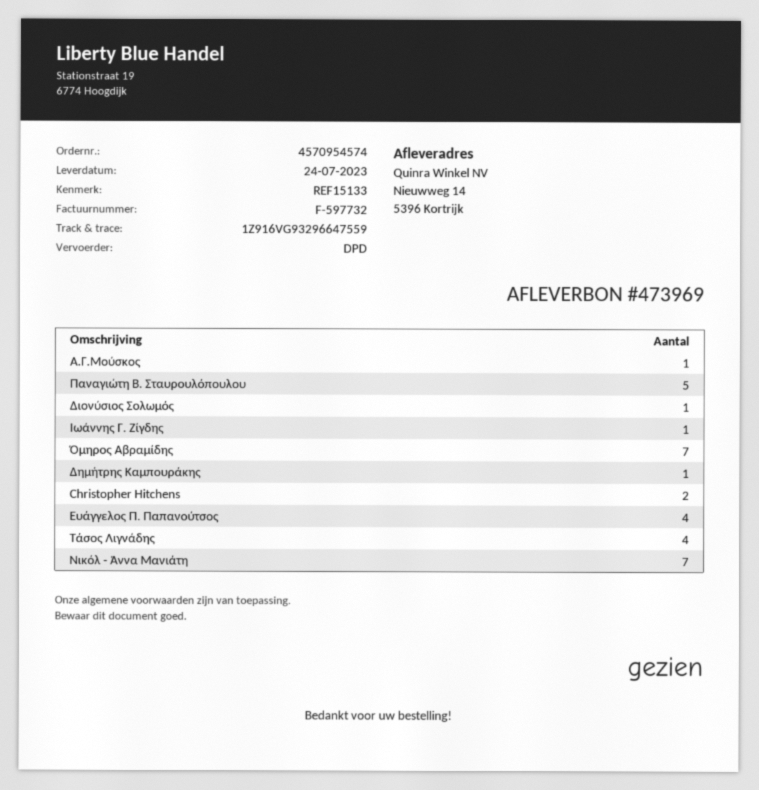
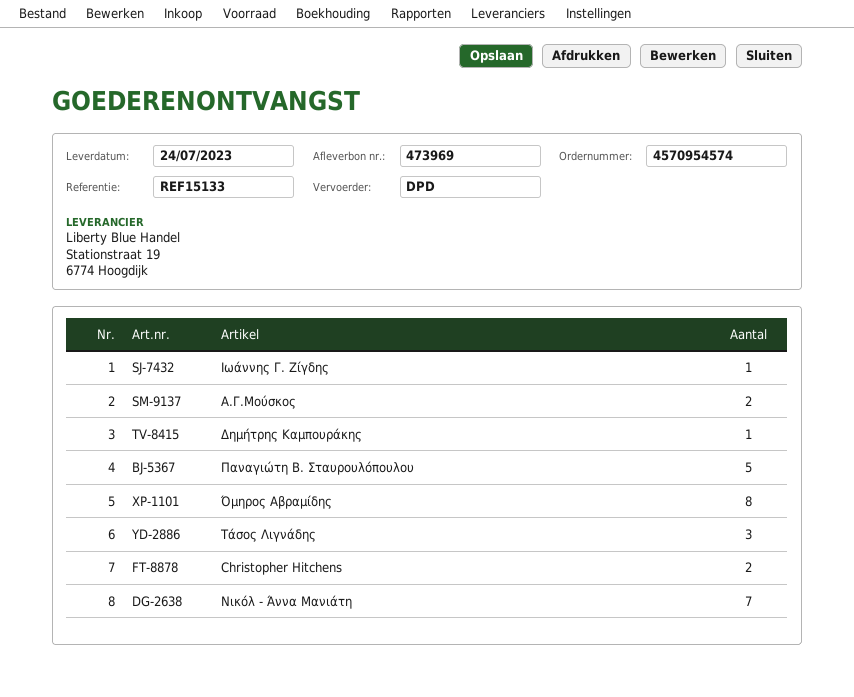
Α.Γ.Μούσκος: 1 -> 2
Διονύσιος Σολωμός: 1 -> none
Όμηρος Αβραμίδης: 7 -> 8
Ευάγγελος Π. Παπανούτσος: 4 -> none
Τάσος Λιγνάδης: 4 -> 3

